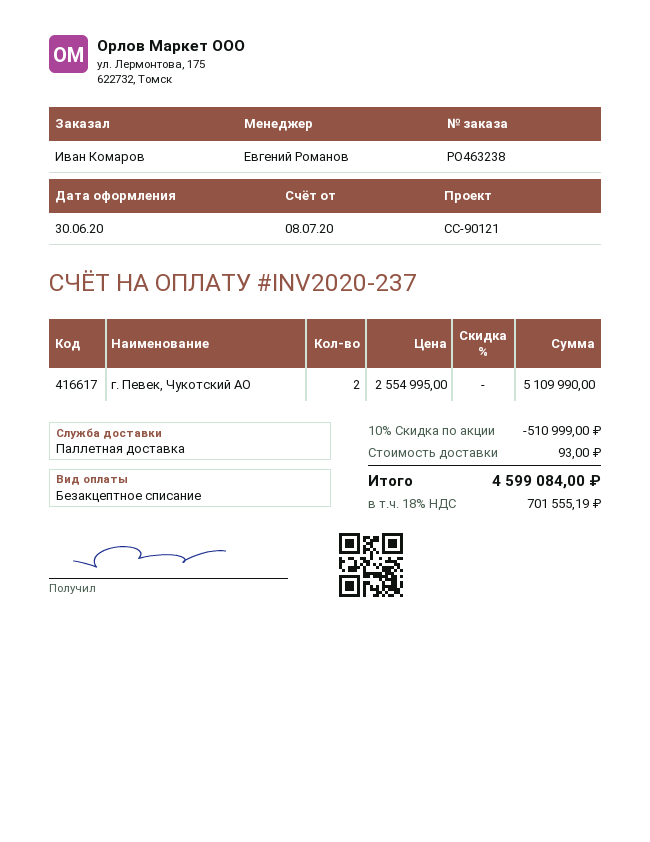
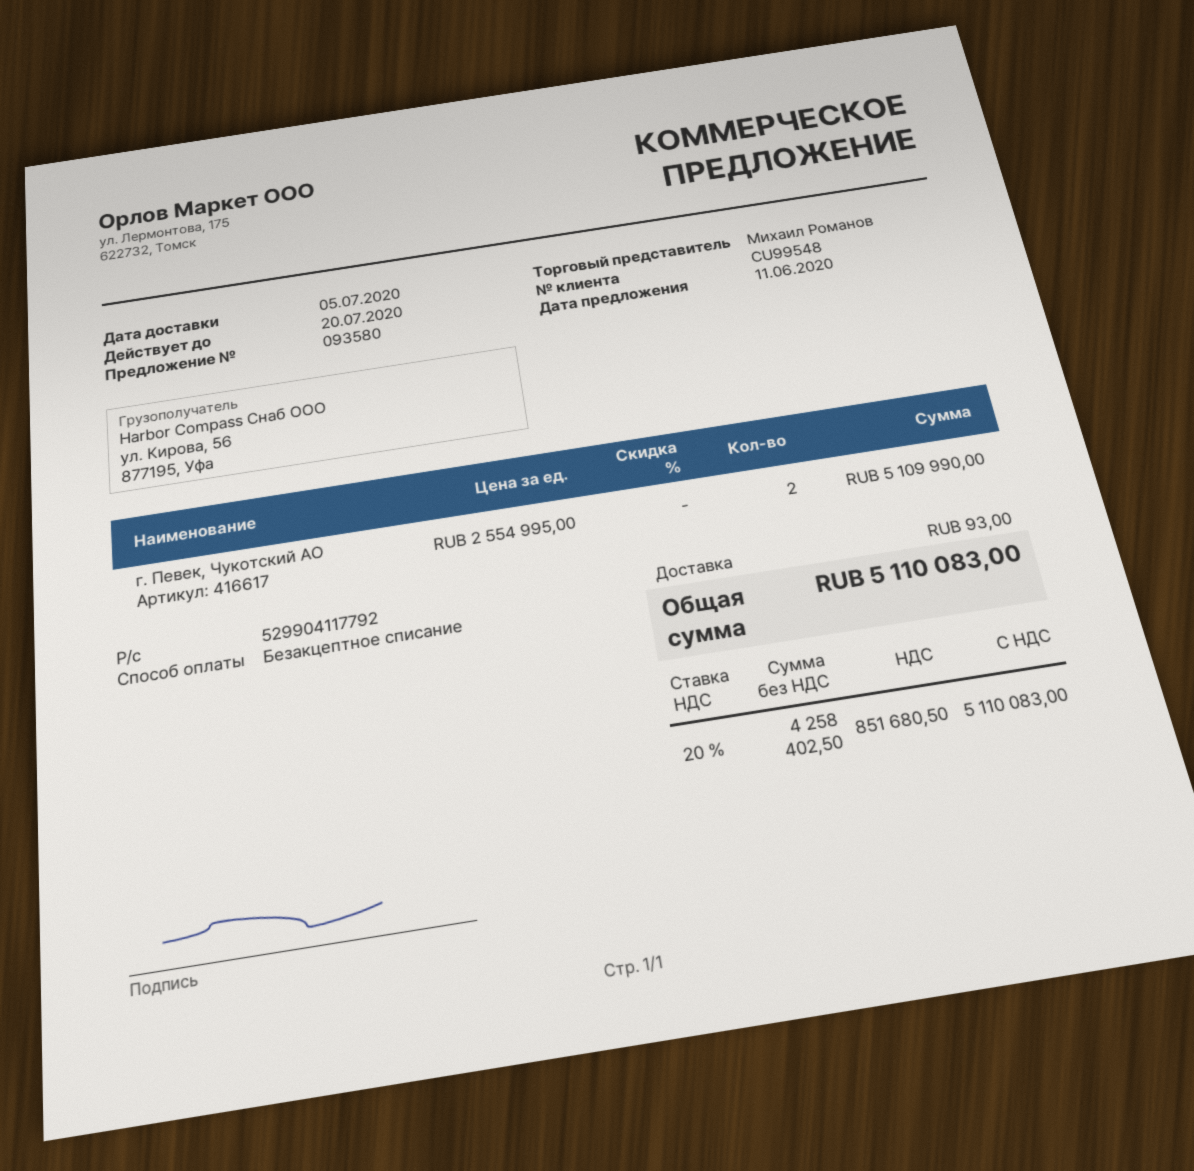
sales rep: Евгений Романов -> Михаил Романов
discount: 10% = 510999.00 -> none
tax: 18% = 701555.19 -> 20% = 851680.50
total: 4599084.00 -> 5110083.00

